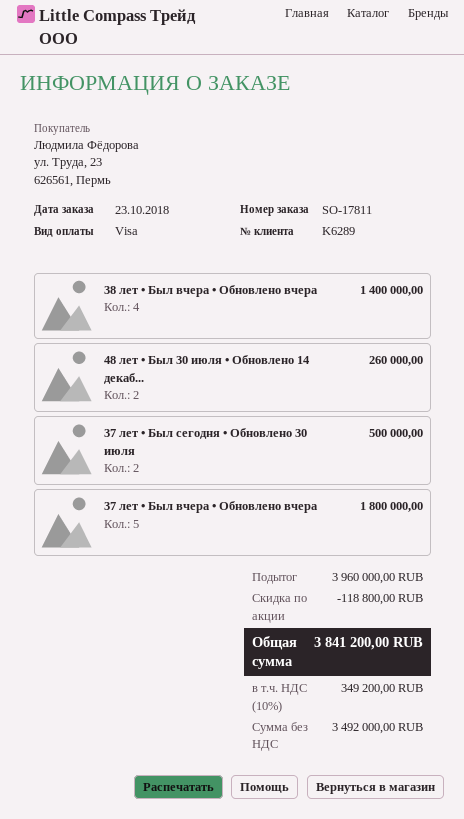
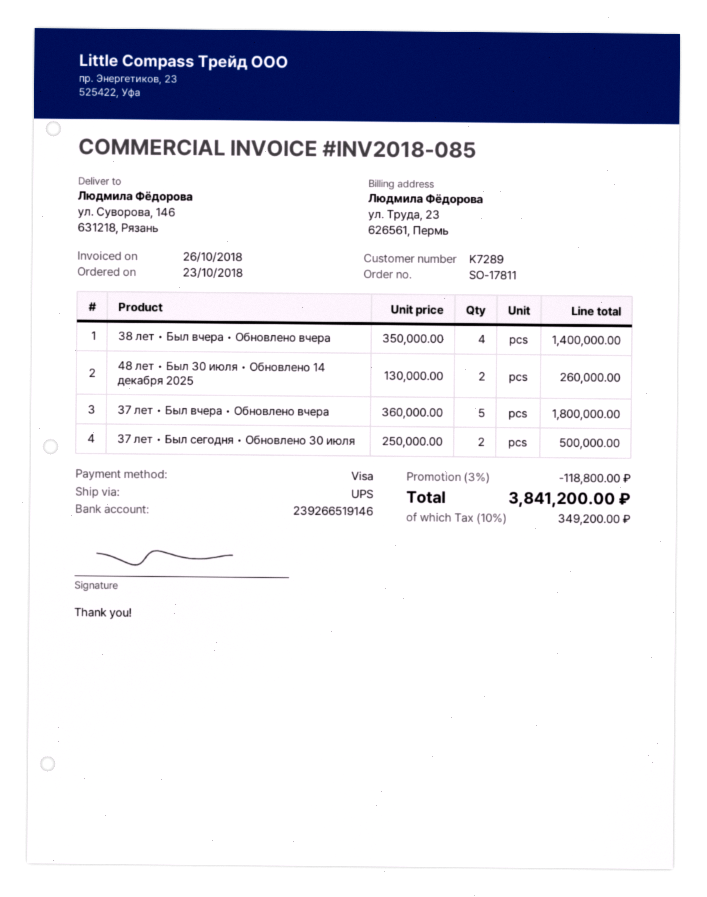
customer number: K6289 -> K7289

